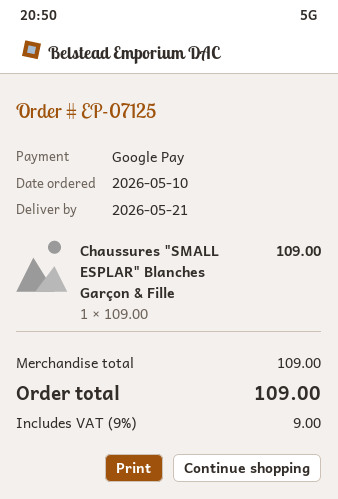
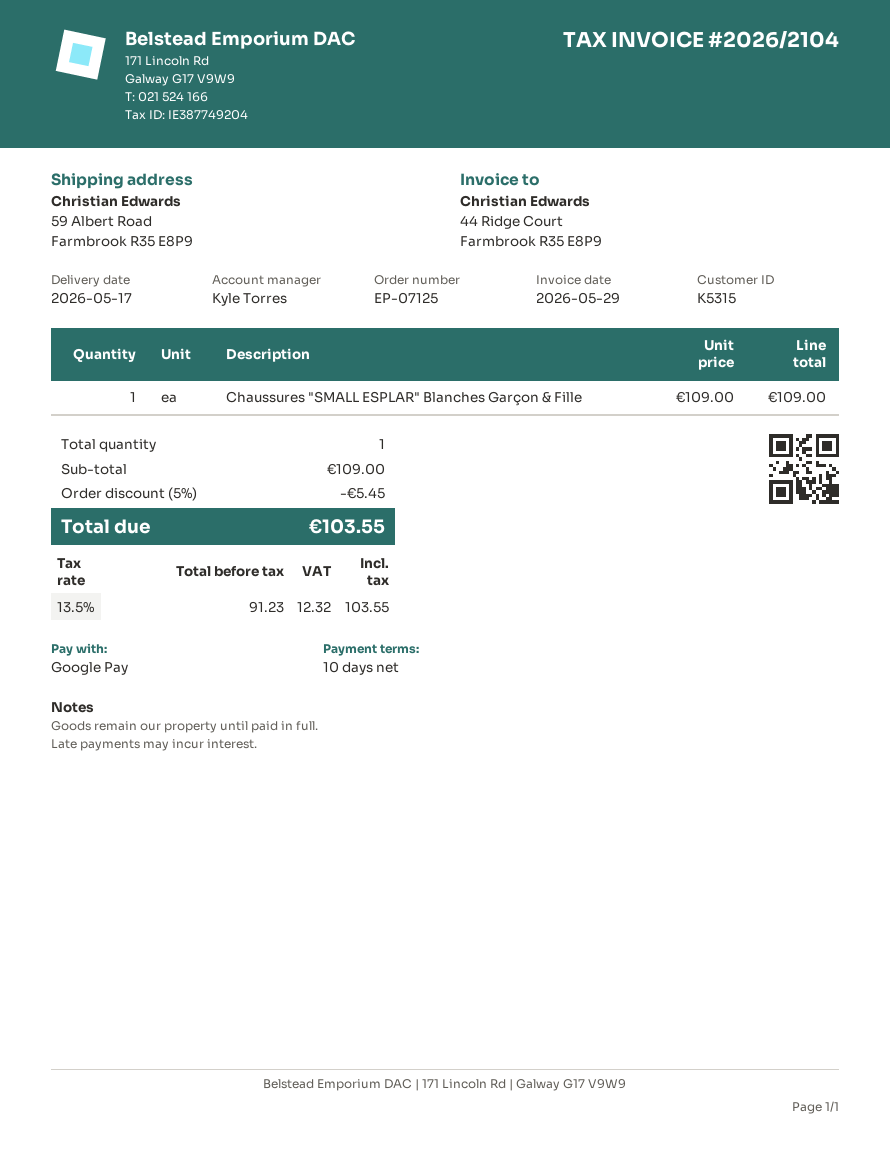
delivery date: 2026-05-21 -> 2026-05-17
discount: none -> 5% = 5.45
tax: 9% = 9.00 -> 13.5% = 12.32
total: 109.00 -> 103.55

